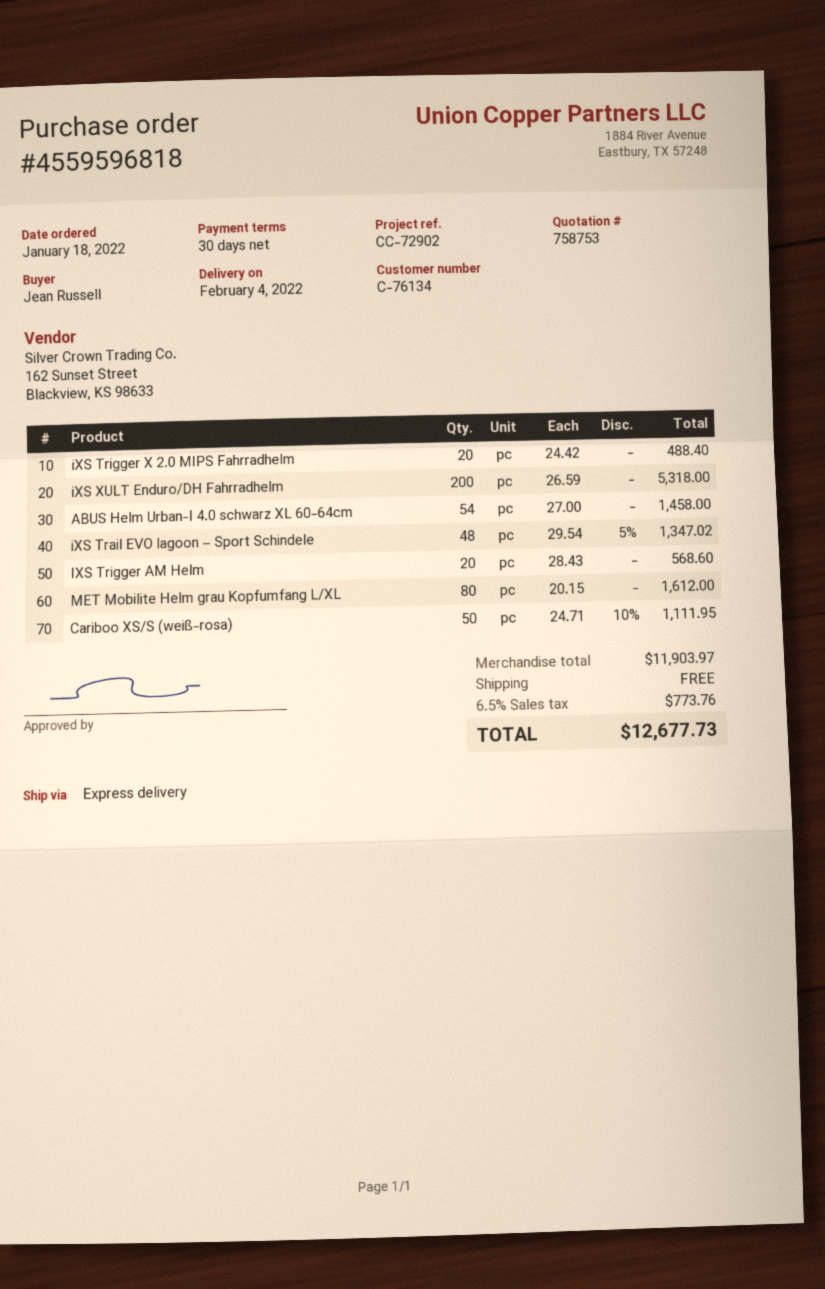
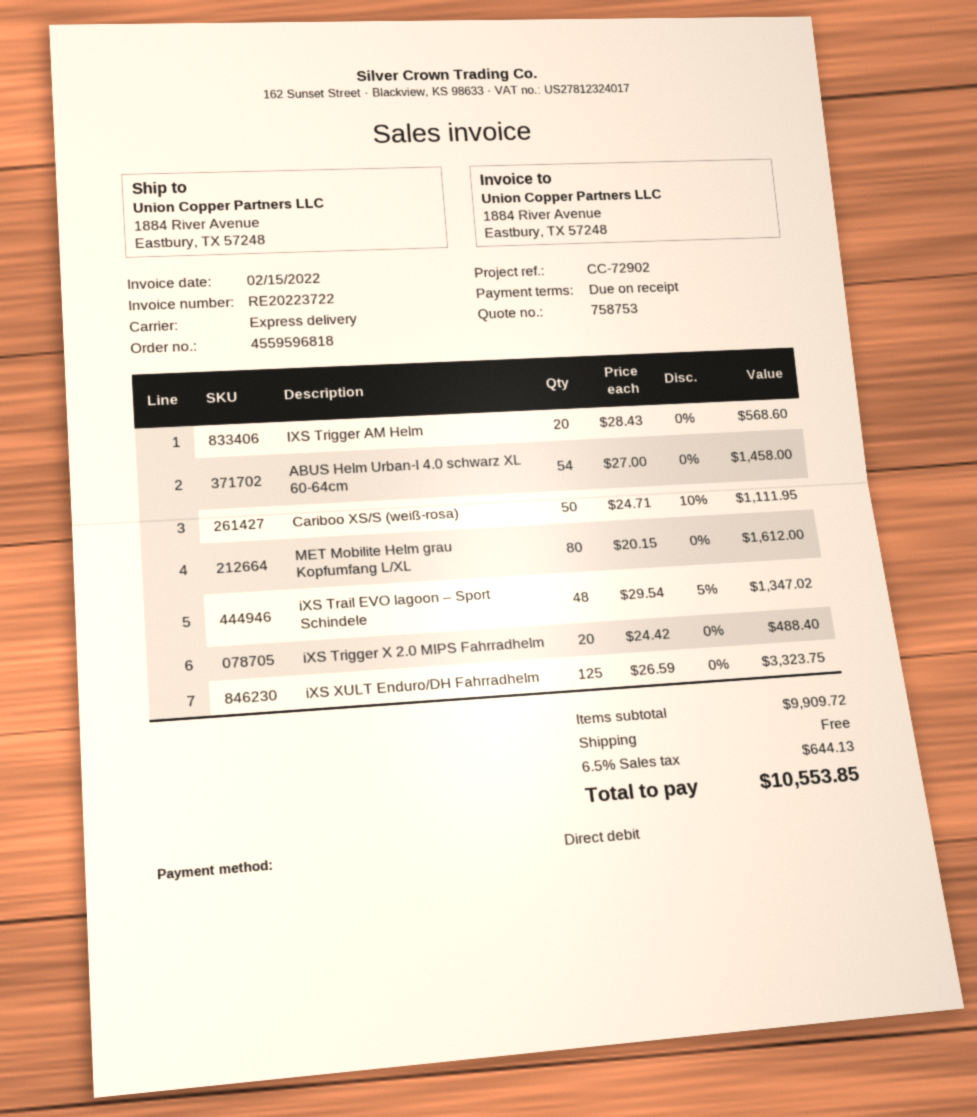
payment terms: 30 days -> on receipt
iXS XULT Enduro/DH Fahrradhelm: 200 x 26.59 = 5318.00 -> 125 x 26.59 = 3323.75
subtotal: 11903.97 -> 9909.72
tax: 6.5% = 773.76 -> 6.5% = 644.13
total: 12677.73 -> 10553.85

